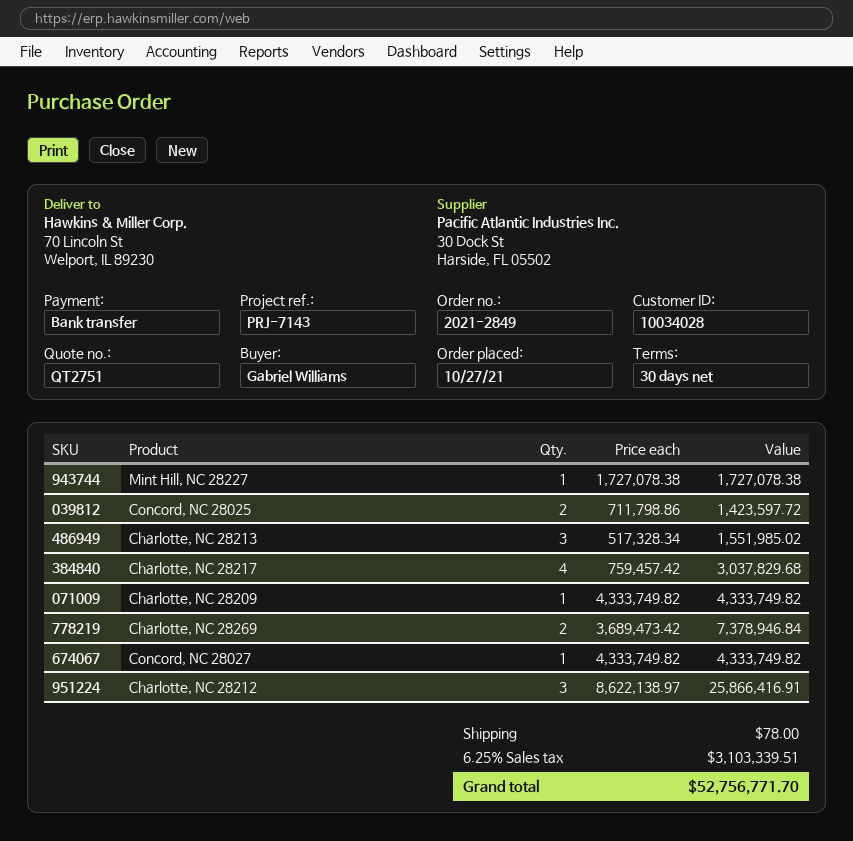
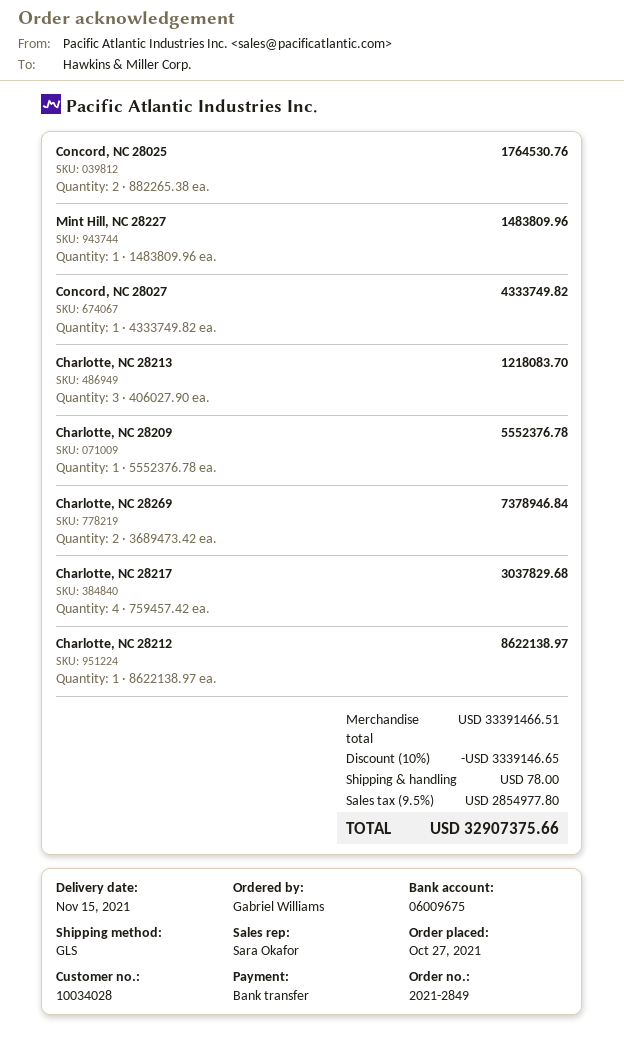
Mint Hill, NC 28227: 1 x 1727078.38 = 1727078.38 -> 1 x 1483809.96 = 1483809.96
Concord, NC 28025: 2 x 711798.86 = 1423597.72 -> 2 x 882265.38 = 1764530.76
Charlotte, NC 28213: 3 x 517328.34 = 1551985.02 -> 3 x 406027.90 = 1218083.70
Charlotte, NC 28209: 1 x 4333749.82 = 4333749.82 -> 1 x 5552376.78 = 5552376.78
Charlotte, NC 28212: 3 x 8622138.97 = 25866416.91 -> 1 x 8622138.97 = 8622138.97
discount: none -> 10% = 3339146.65
tax: 6.25% = 3103339.51 -> 9.5% = 2854977.80
total: 52756771.70 -> 32907375.66

